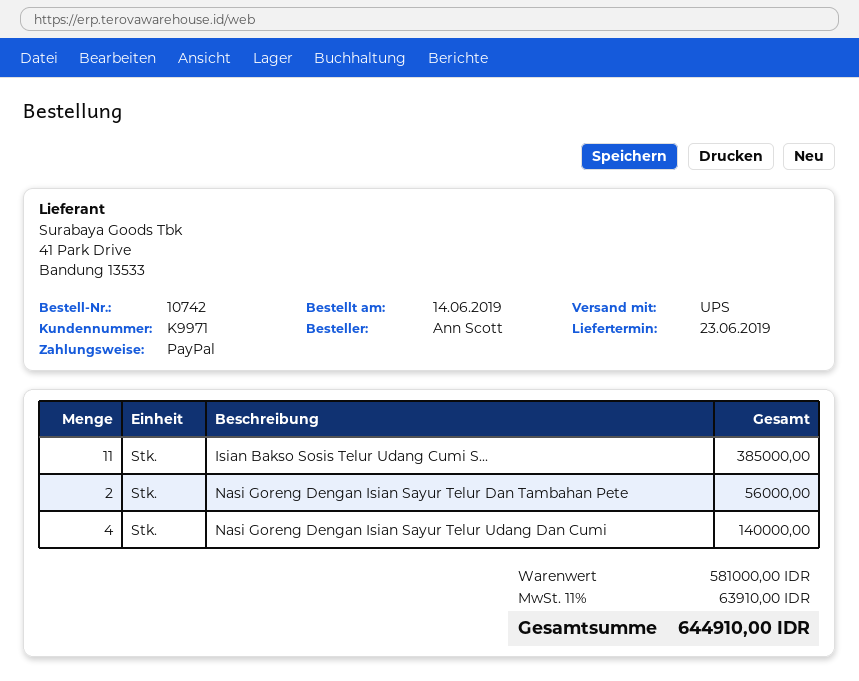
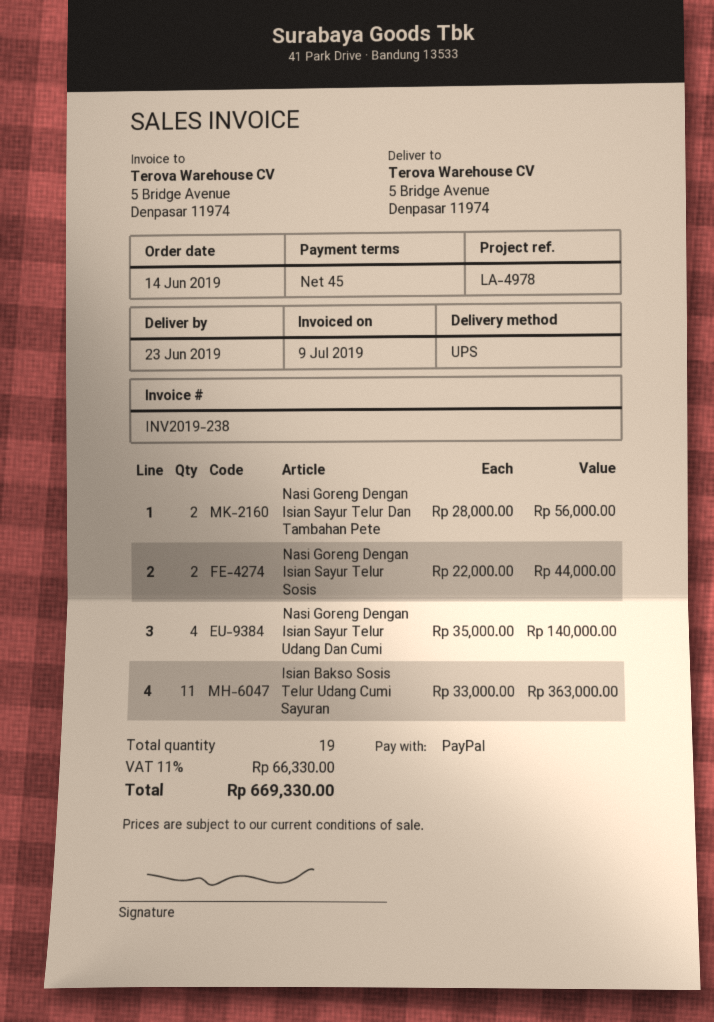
Isian Bakso Sosis Telur Udang Cumi S...: 11 for 385000.00 -> 11 for 363000.00
Nasi Goreng Dengan Isian Sayur Telur Sosis: none -> 2 for 44000.00
tax: 11% = 63910.00 -> 11% = 66330.00
total: 644910.00 -> 669330.00

